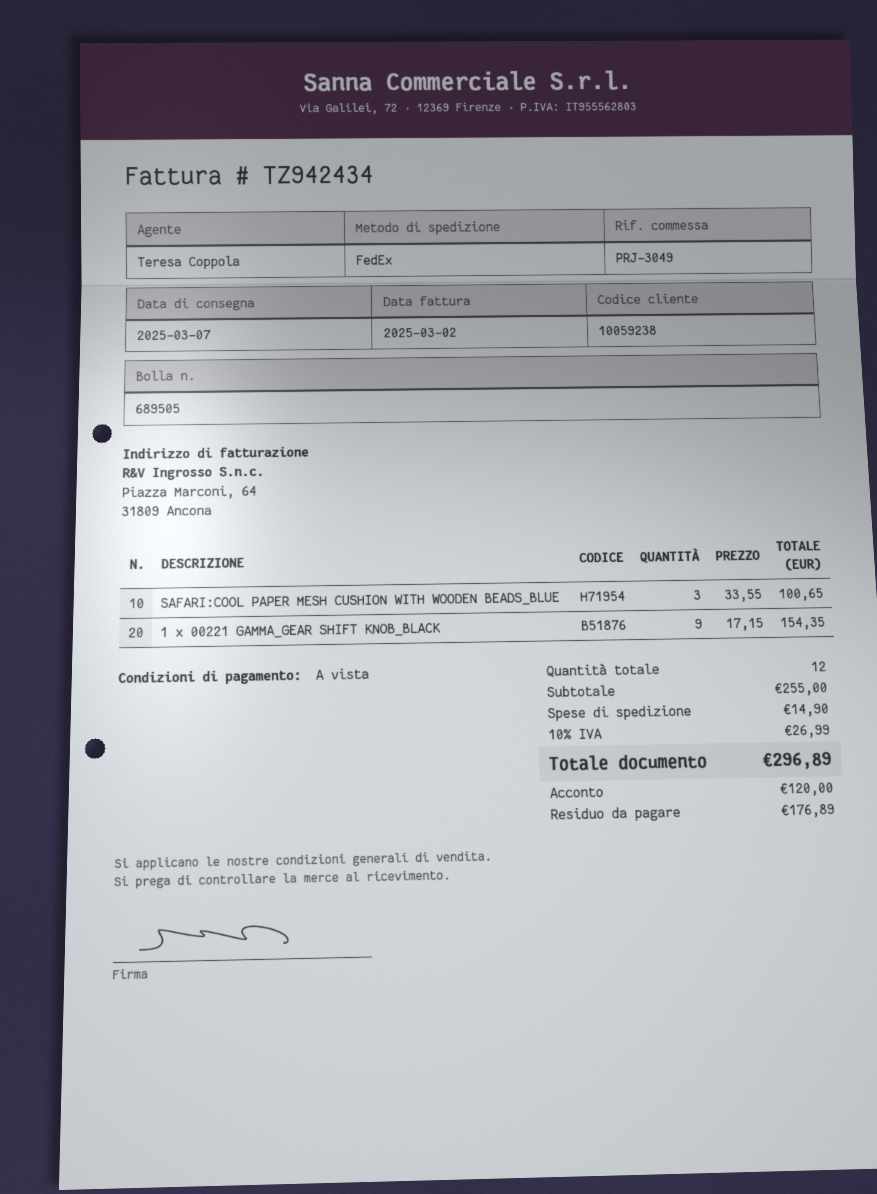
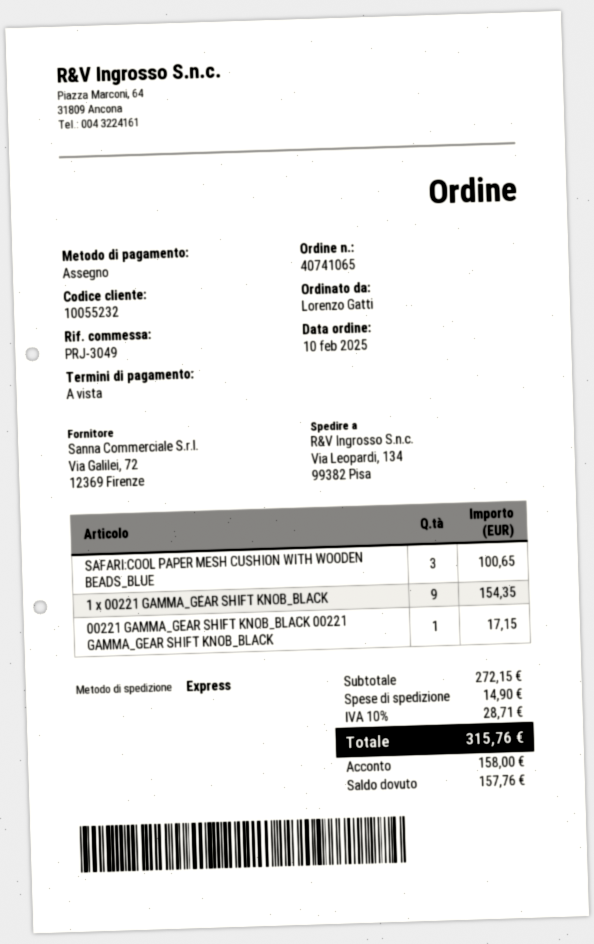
customer number: 10059238 -> 10055232
shipping method: FedEx -> express
00221 GAMMA_GEAR SHIFT KNOB_BLACK 00221 GAMMA_GEAR SHIFT KNOB_BLACK: none -> 1 for 17.15
subtotal: 255.00 -> 272.15
tax: 10% = 26.99 -> 10% = 28.71
total: 296.89 -> 315.76
deposit: 120.00 -> 158.00
balance: 176.89 -> 157.76

